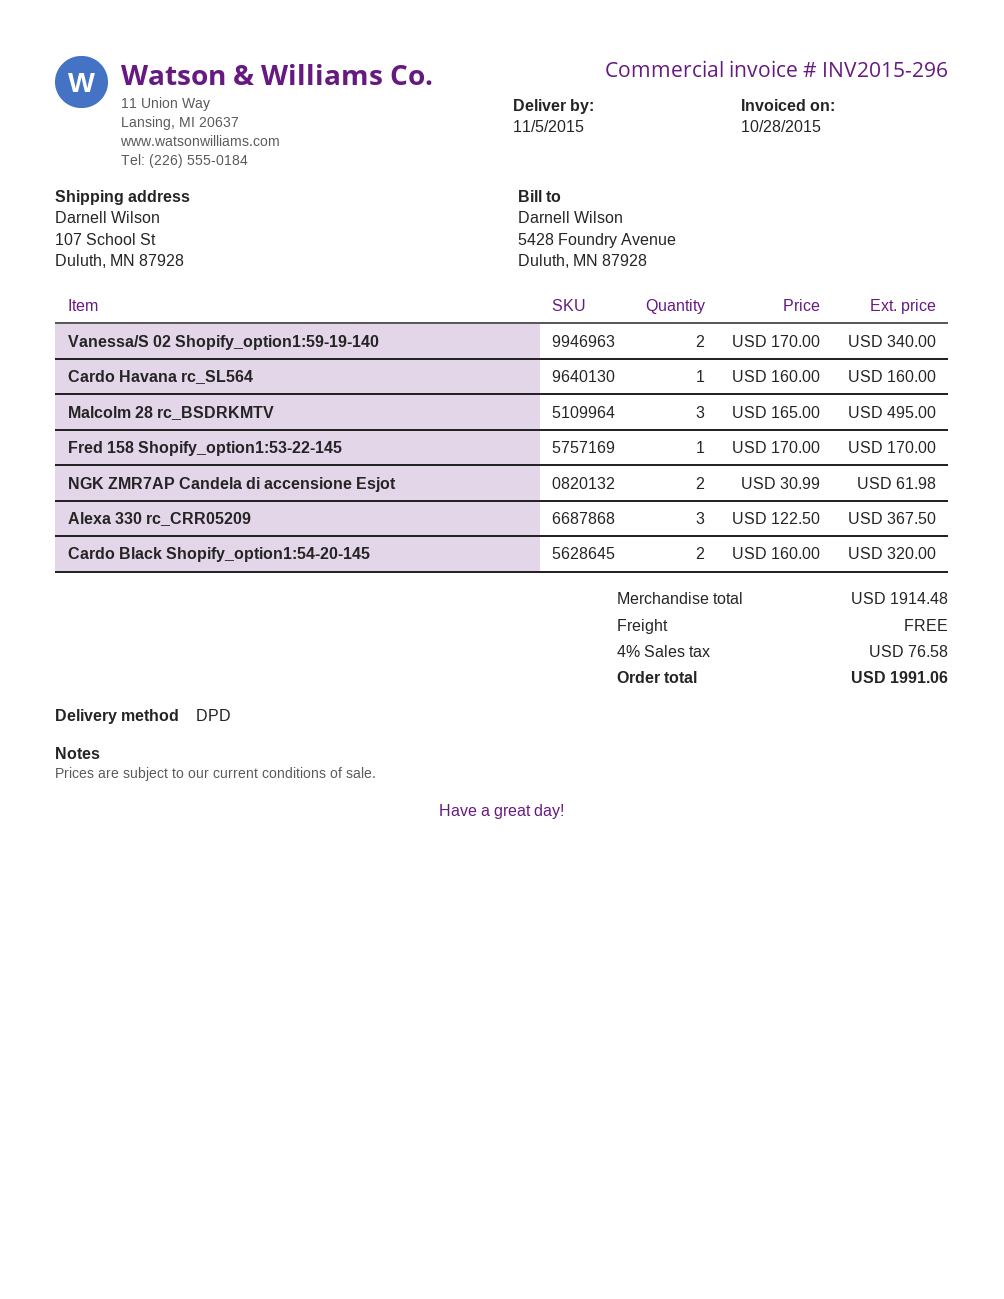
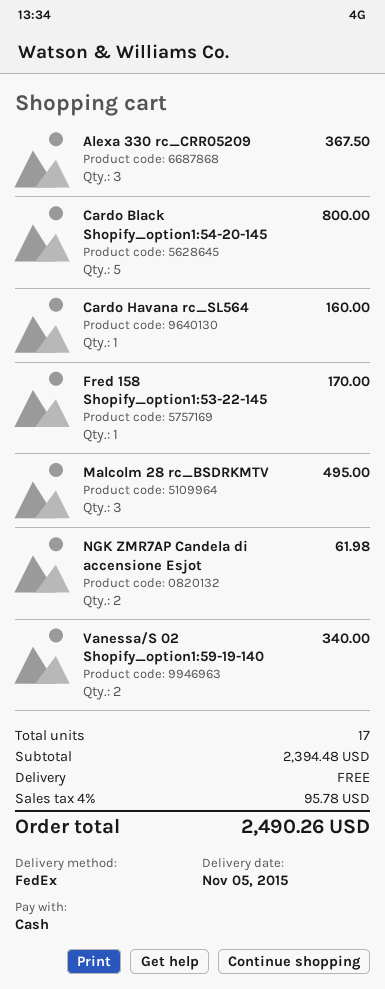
shipping method: DPD -> FedEx
Cardo Black Shopify_option1:54-20-145: 2 for 320.00 -> 5 for 800.00
subtotal: 1914.48 -> 2394.48
tax: 4% = 76.58 -> 4% = 95.78
total: 1991.06 -> 2490.26

